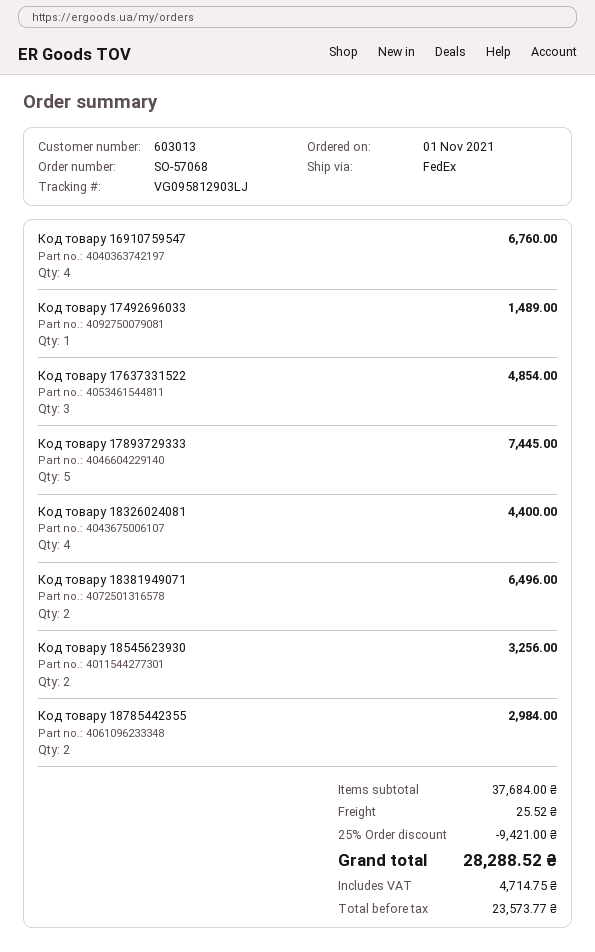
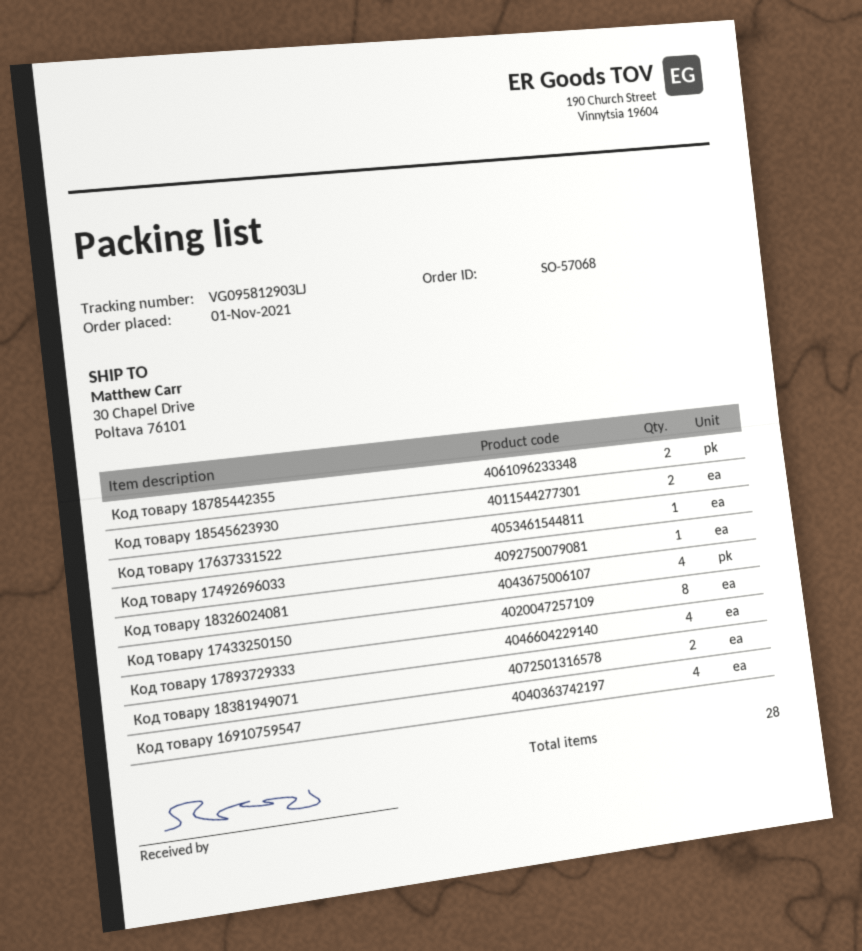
Код товару 17637331522: 3 -> 1
Код товару 17893729333: 5 -> 4
Код товару 17433250150: none -> 8

